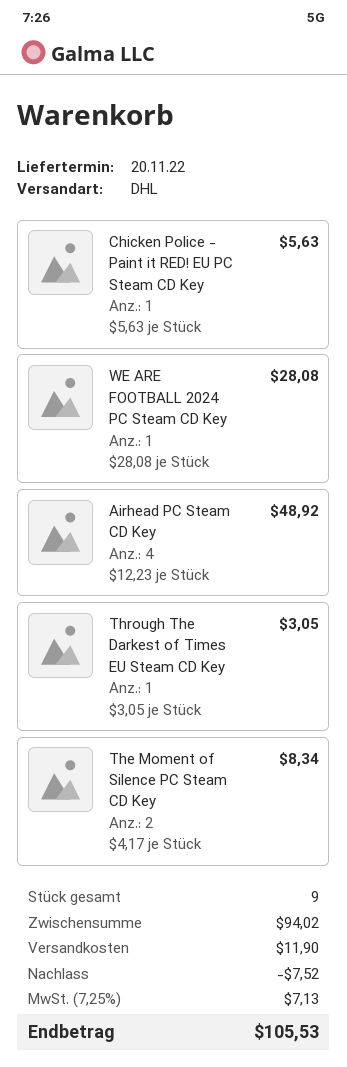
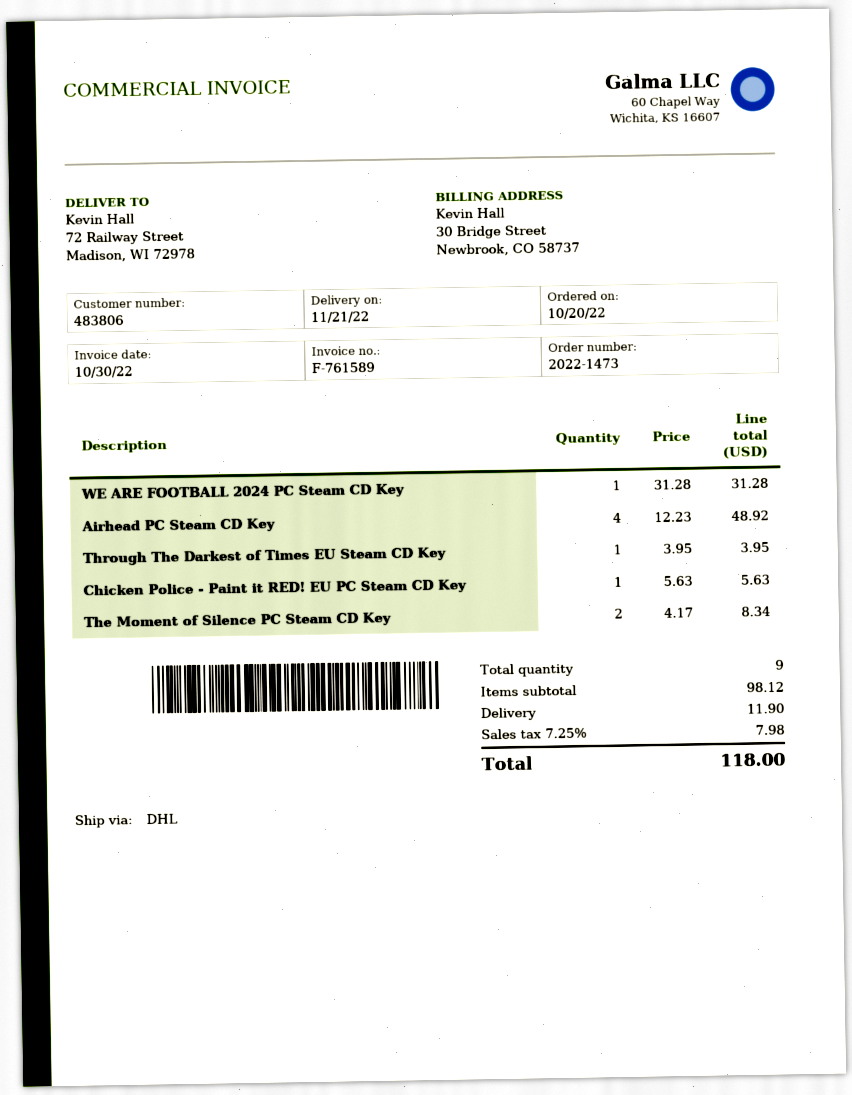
delivery date: 2022-11-20 -> 2022-11-21
WE ARE FOOTBALL 2024 PC Steam CD Key: 1 x 28.08 = 28.08 -> 1 x 31.28 = 31.28
Through The Darkest of Times EU Steam CD Key: 1 x 3.05 = 3.05 -> 1 x 3.95 = 3.95
subtotal: 94.02 -> 98.12
discount: 7.52 -> none
tax: 7.25% = 7.13 -> 7.25% = 7.98
total: 105.53 -> 118.00

